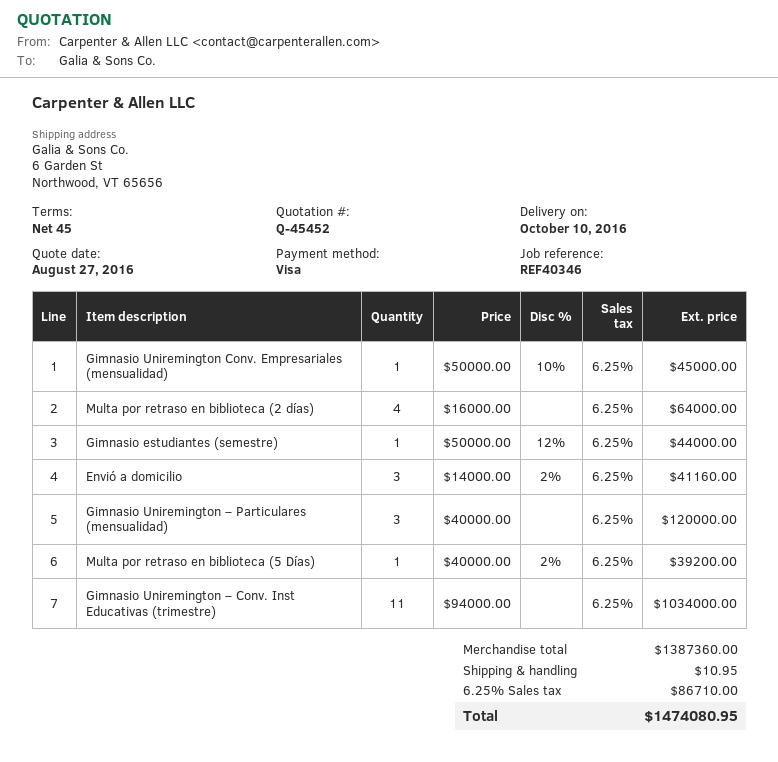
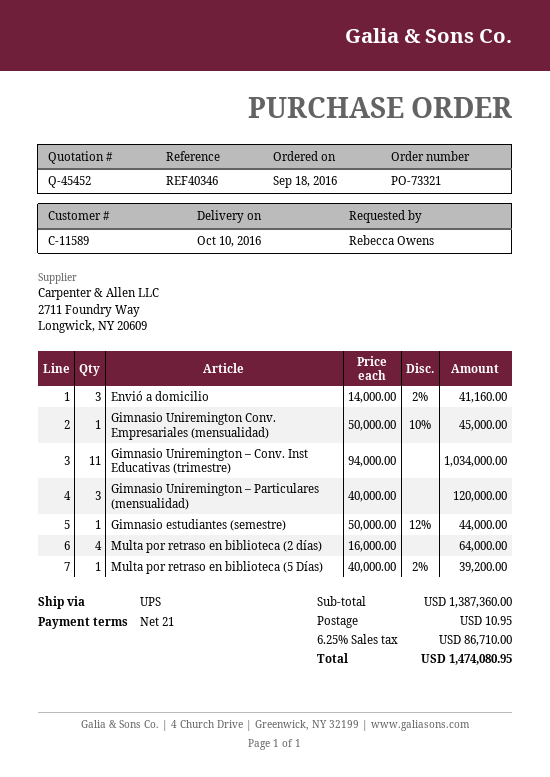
payment terms: 45 days -> 21 days

